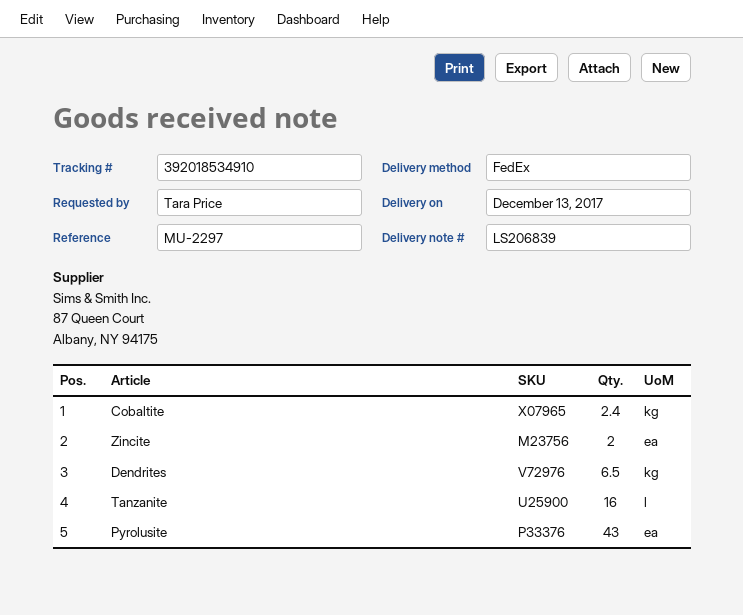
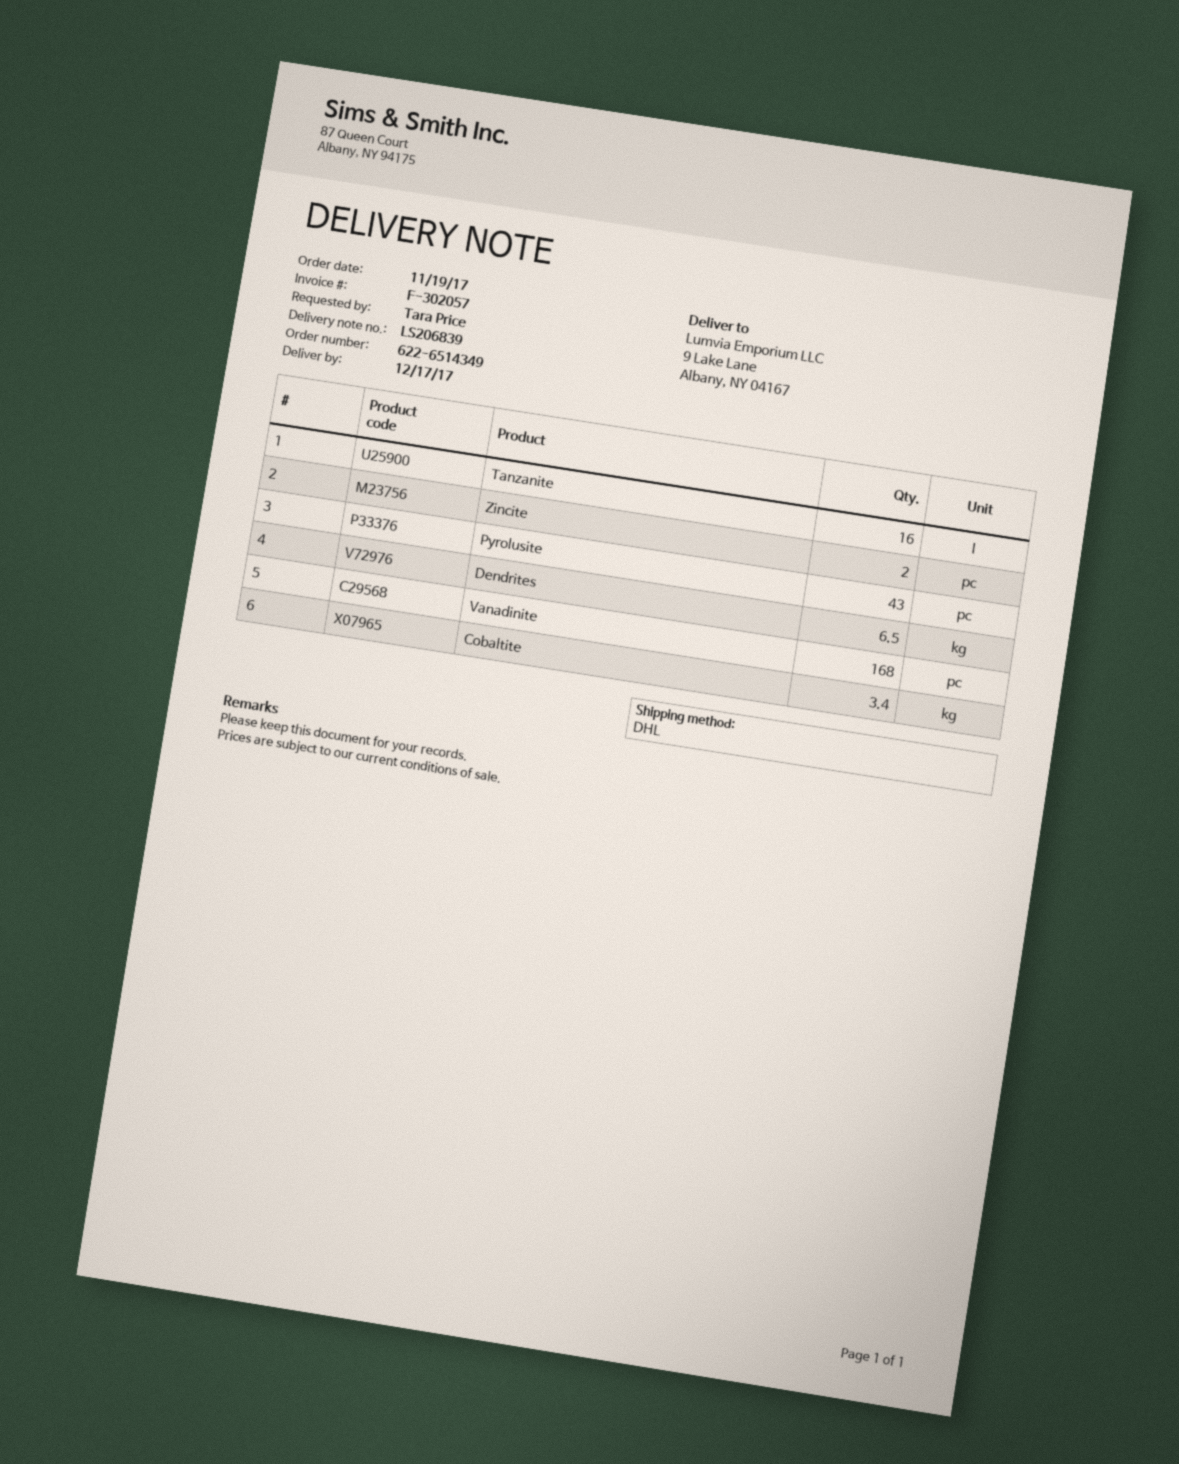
delivery date: 2017-12-13 -> 2017-12-17
shipping method: FedEx -> DHL
Cobaltite: 2.4 -> 3.4
Vanadinite: none -> 168

